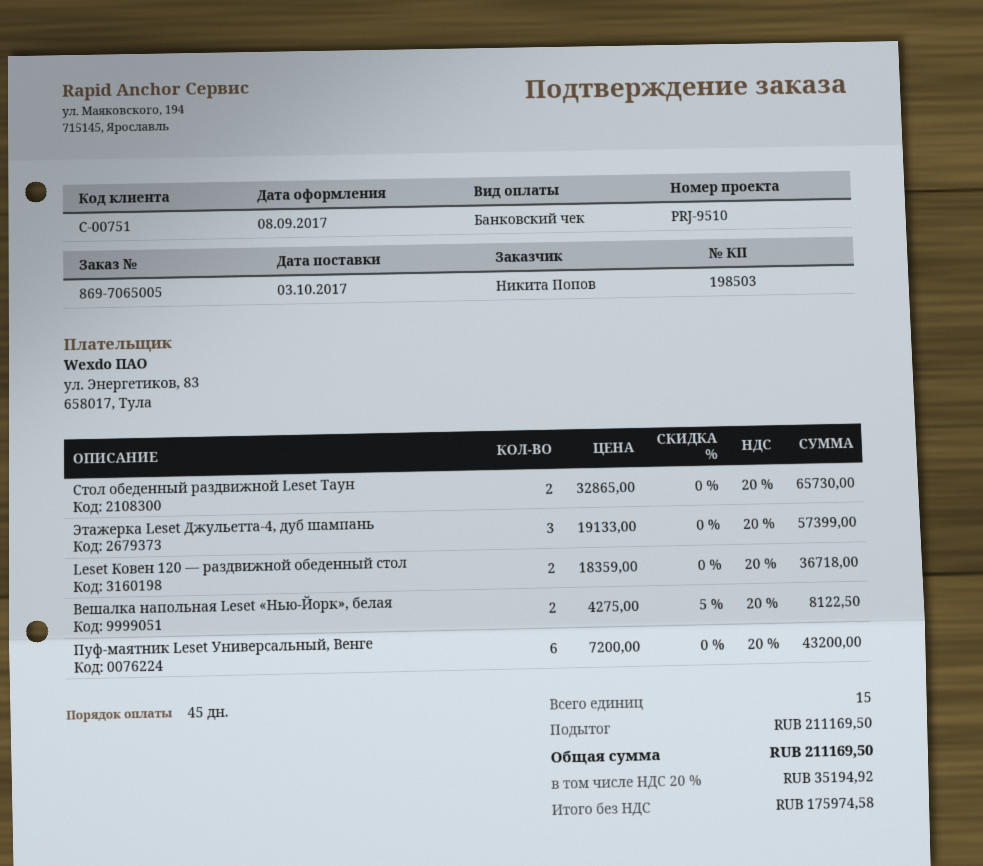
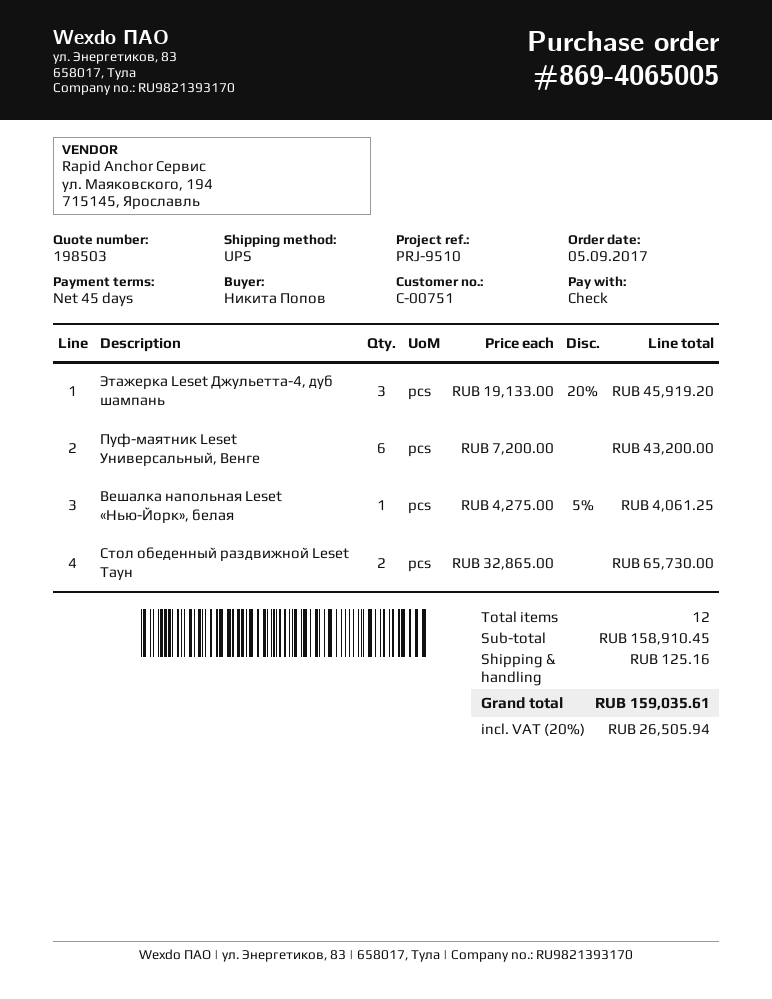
order number: 869-7065005 -> 869-4065005
order date: 2017-09-08 -> 2017-09-05
Этажерка Leset Джульетта-4, дуб шампань: 3 x 19133.00 = 57399.00 -> 3 x 19133.00 - 20% = 45919.20
Leset Ковен 120 — раздвижной обеденный стол: 2 x 18359.00 = 36718.00 -> none
Вешалка напольная Leset «Нью-Йорк», белая: 2 x 4275.00 - 5% = 8122.50 -> 1 x 4275.00 - 5% = 4061.25
total quantity: 15 -> 12
subtotal: 211169.50 -> 158910.45
shipping: none -> 125.16
tax: 20% = 35194.92 -> 20% = 26505.94
total: 211169.50 -> 159035.61

